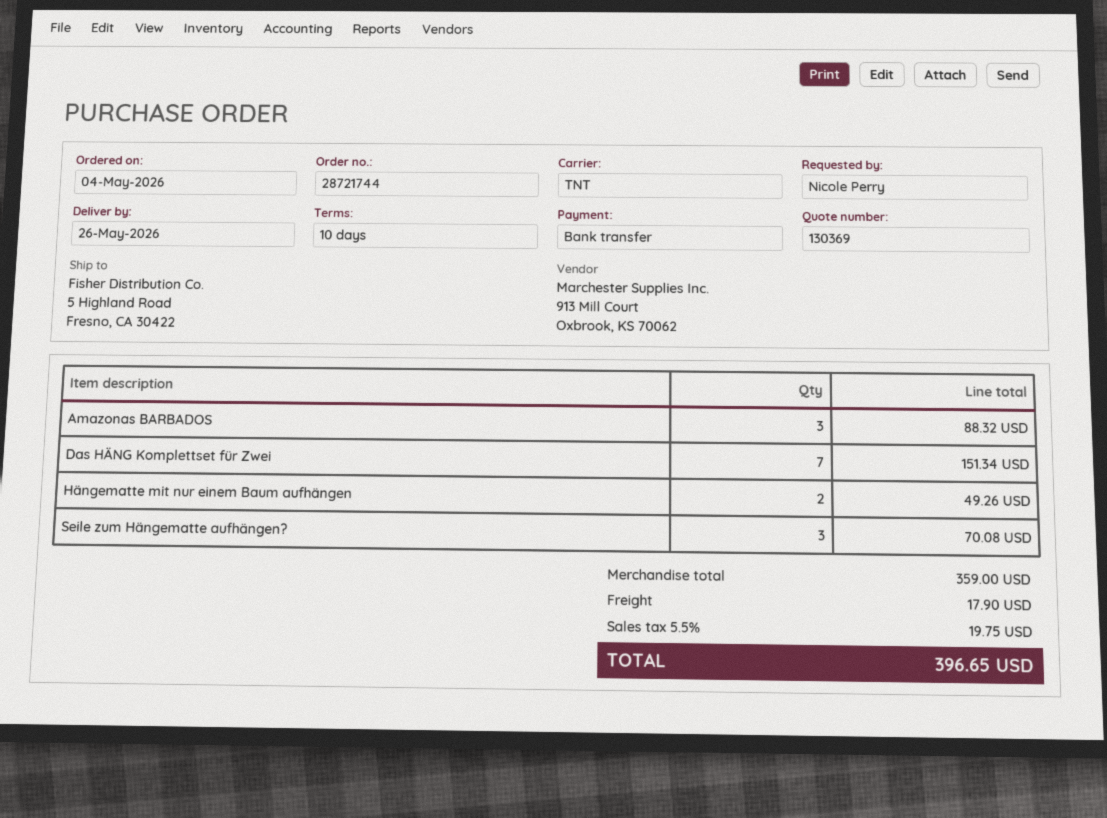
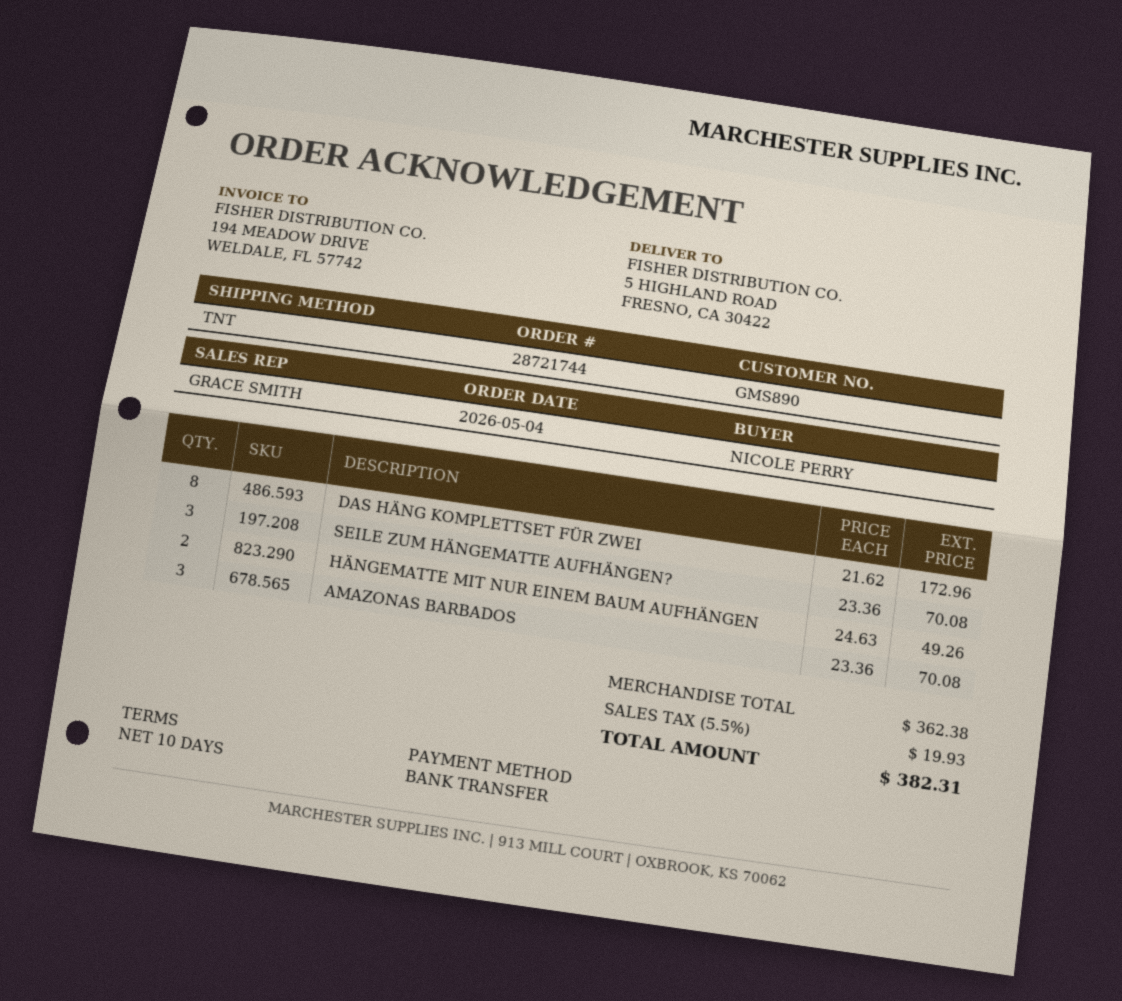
Amazonas BARBADOS: 3 for 88.32 -> 3 for 70.08
Das HÄNG Komplettset für Zwei: 7 for 151.34 -> 8 for 172.96
subtotal: 359.00 -> 362.38
shipping: 17.90 -> none
tax: 5.5% = 19.75 -> 5.5% = 19.93
total: 396.65 -> 382.31

